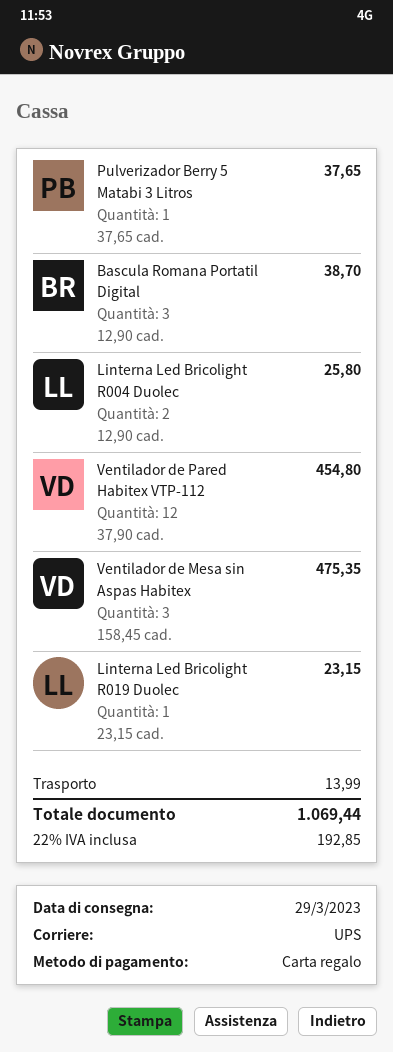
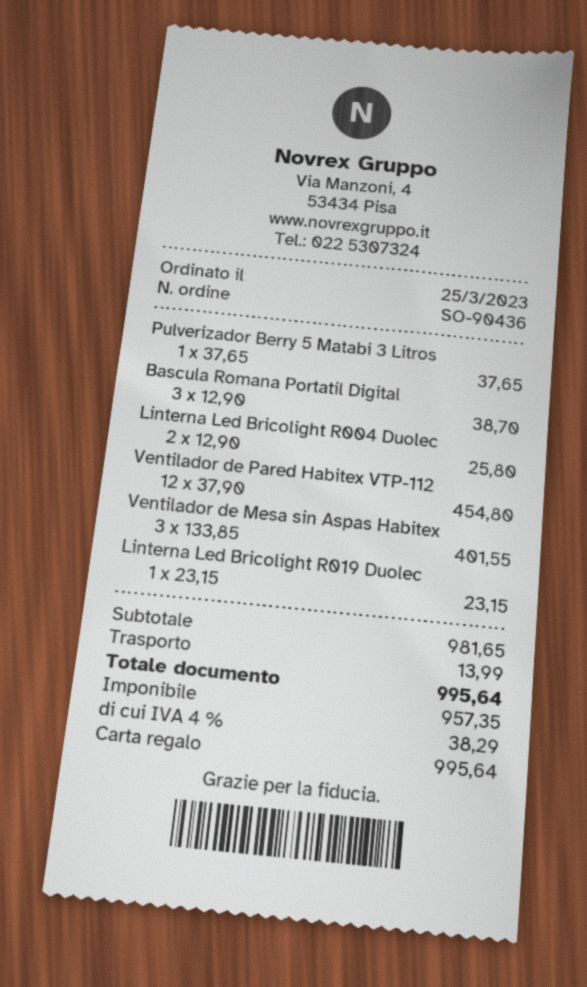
Ventilador de Mesa sin Aspas Habitex: 3 x 158.45 = 475.35 -> 3 x 133.85 = 401.55
tax: 22% = 192.85 -> 4% = 38.29
total: 1069.44 -> 995.64

